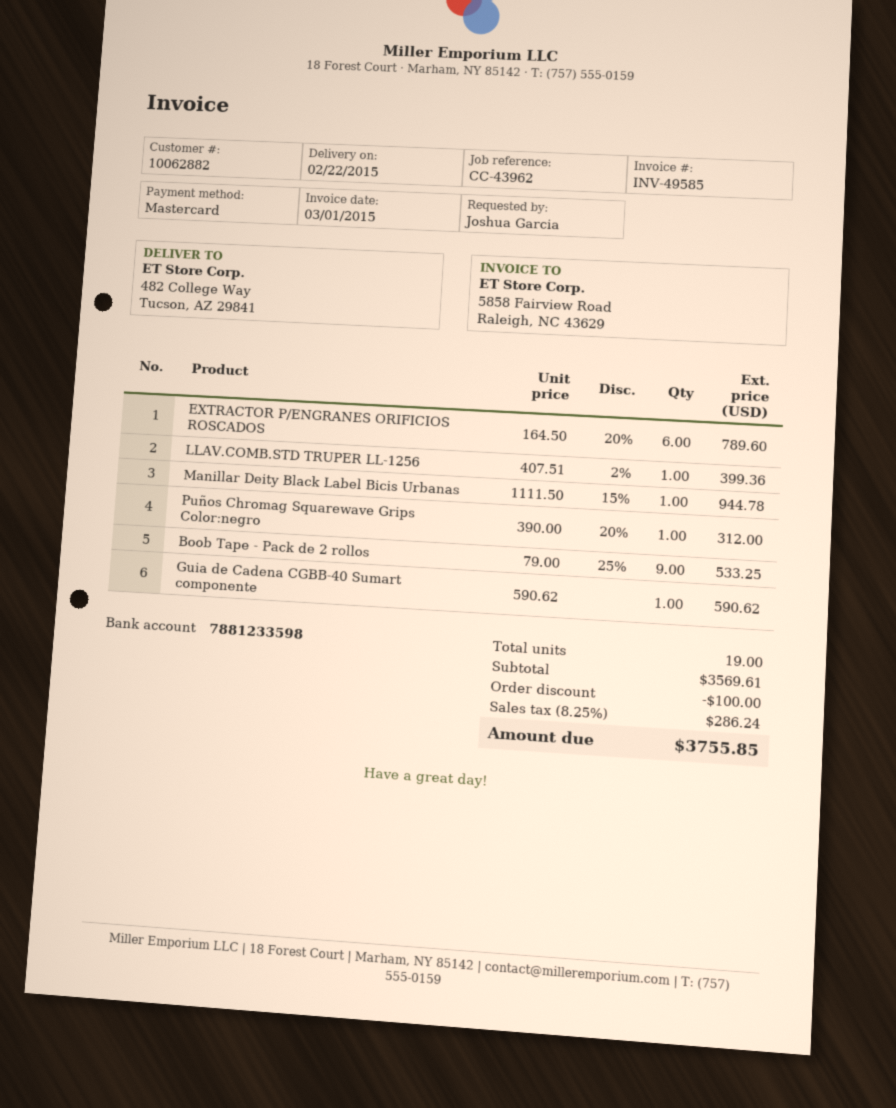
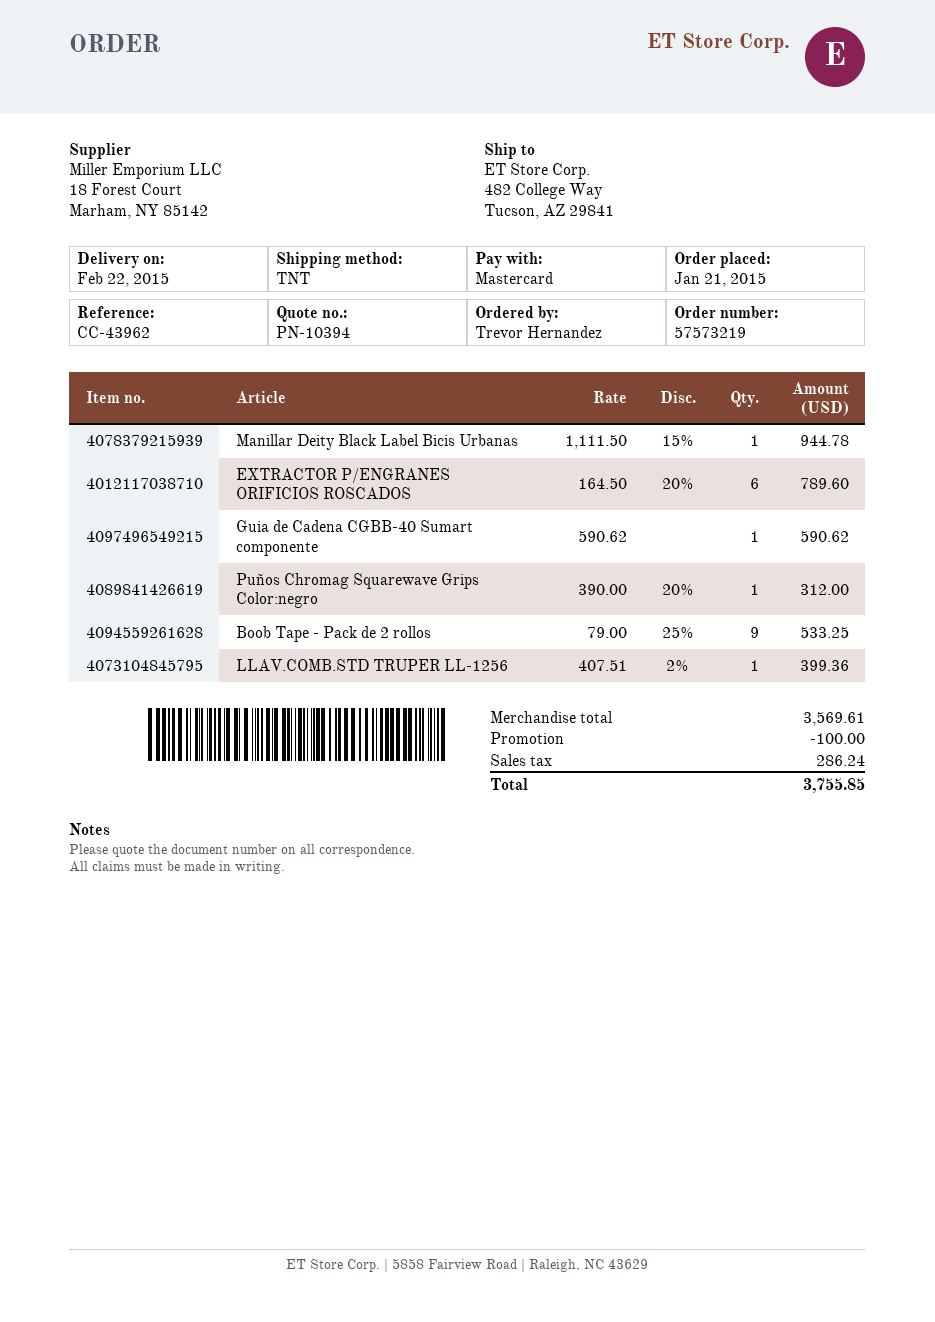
ordered by: Joshua Garcia -> Trevor Hernandez

